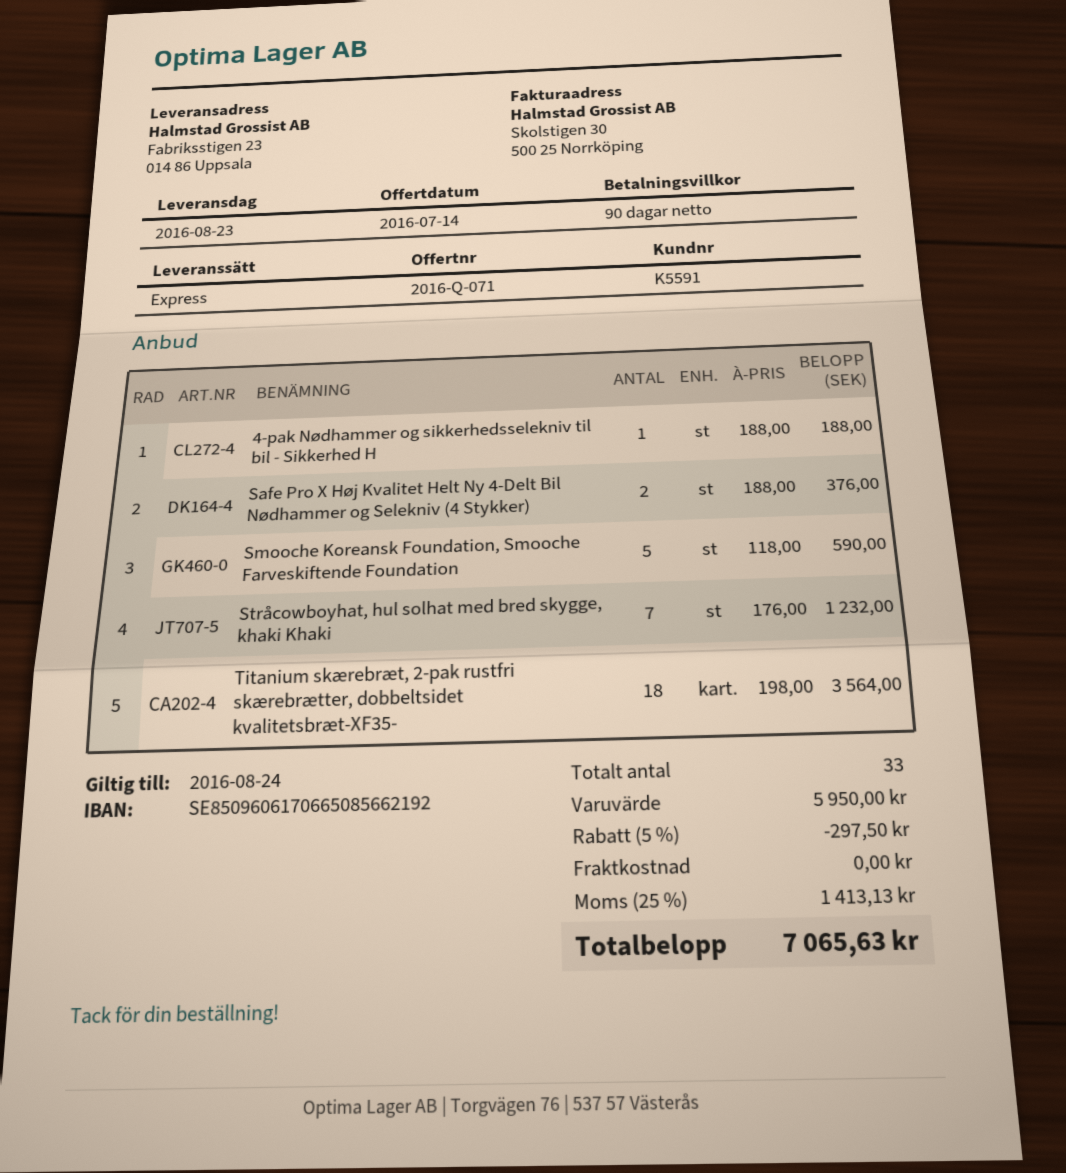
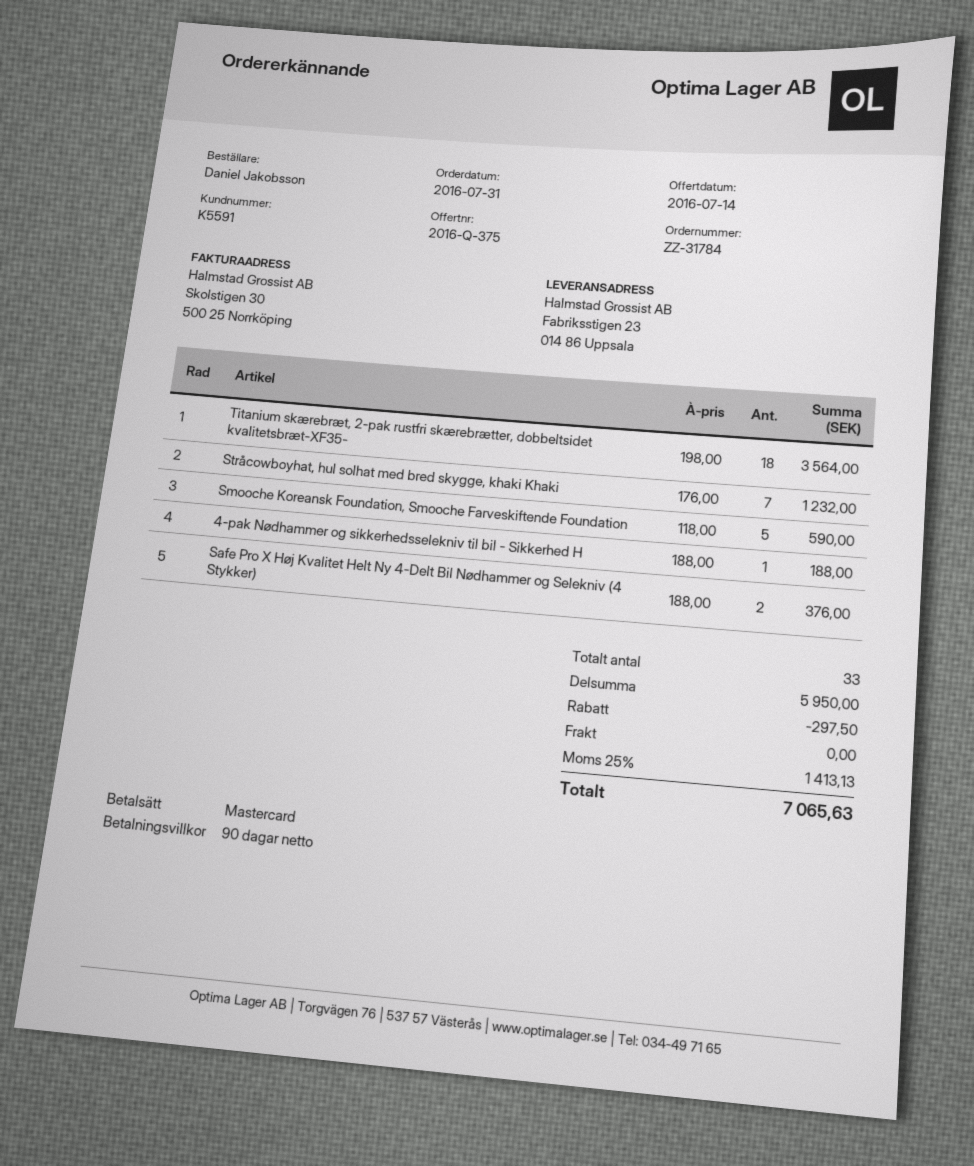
quote number: 2016-Q-071 -> 2016-Q-375

